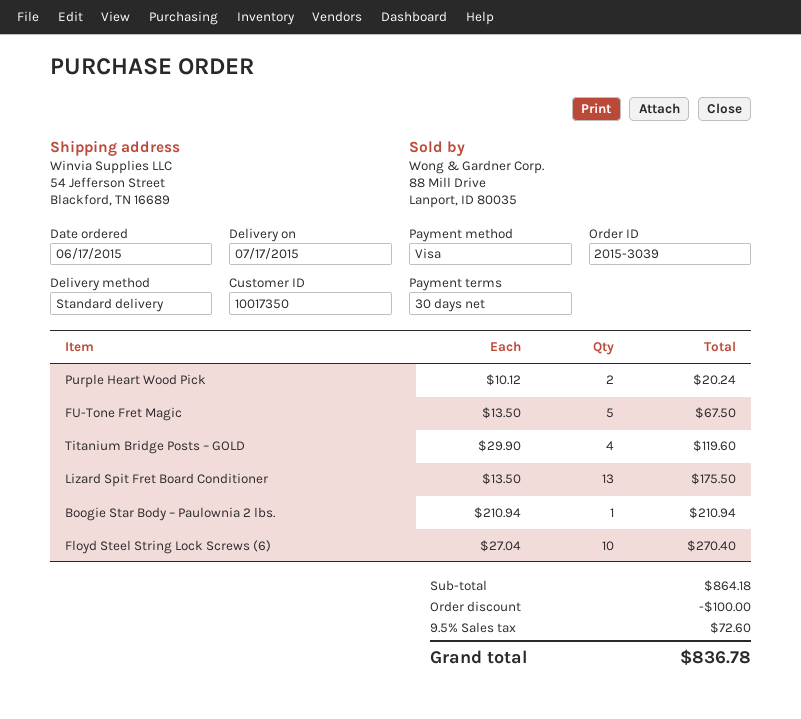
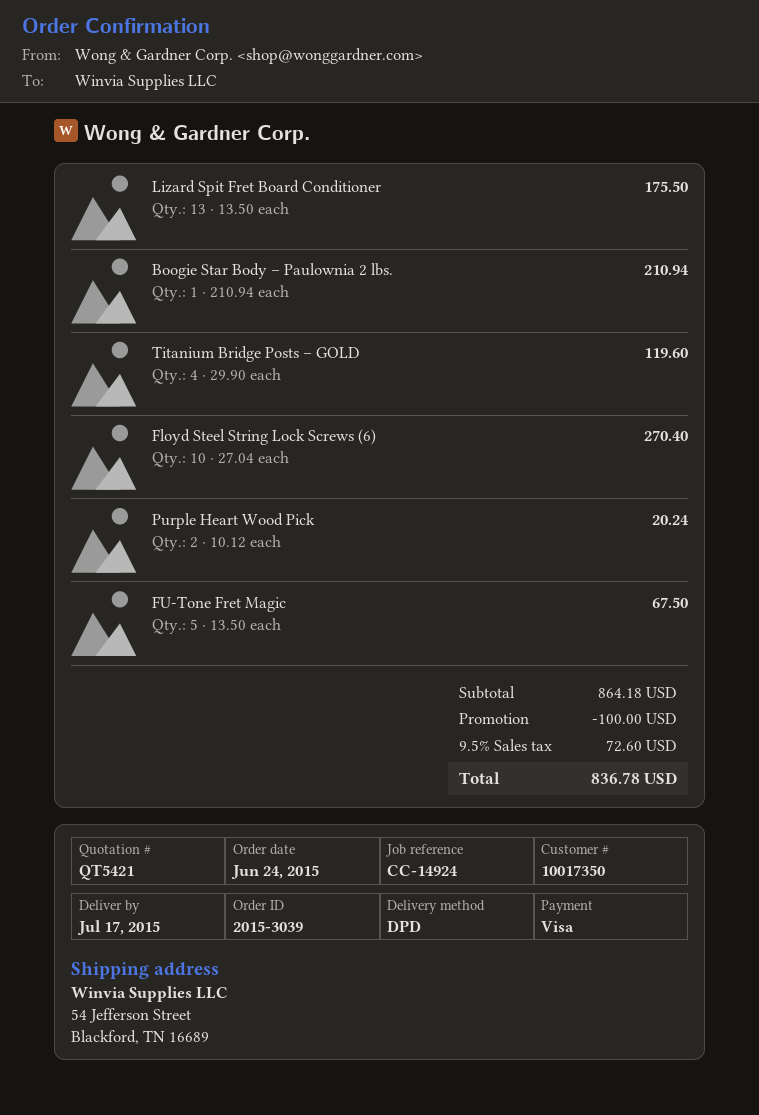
order date: 2015-06-17 -> 2015-06-24
shipping method: standard -> DPD

